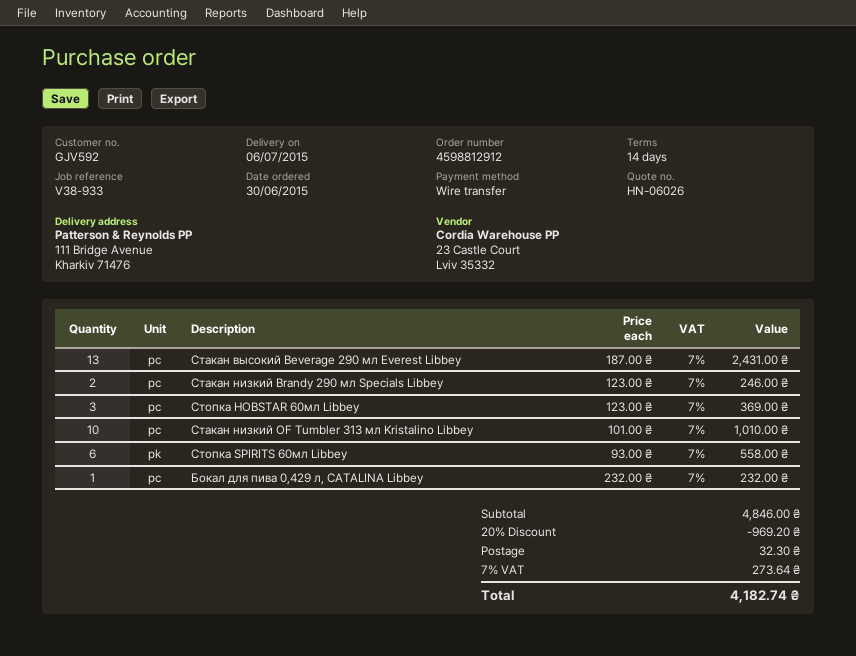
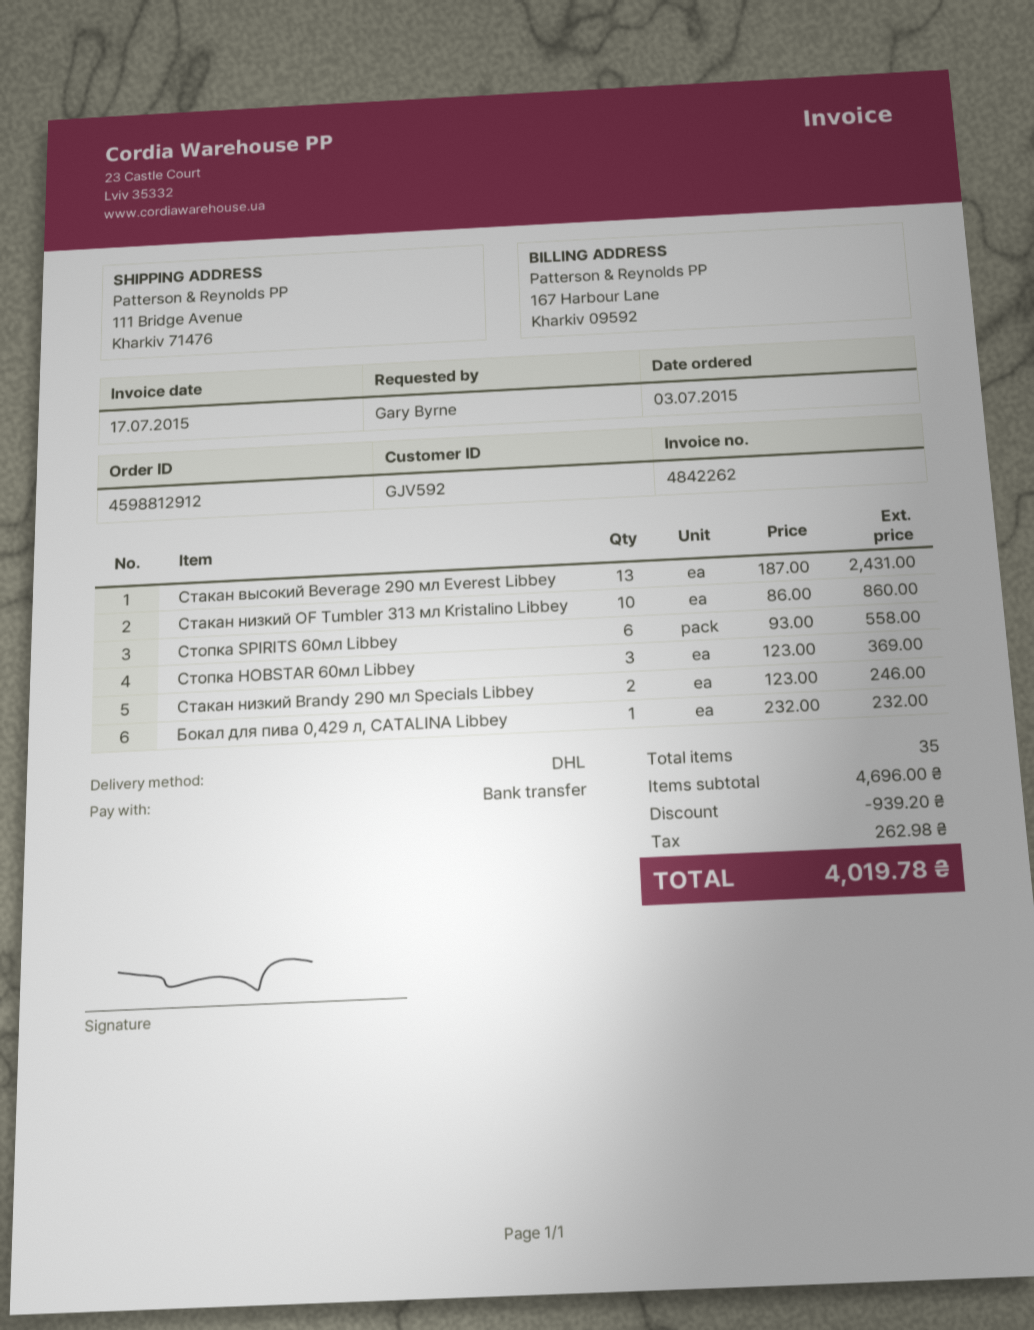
order date: 2015-06-30 -> 2015-07-03
Стакан низкий OF Tumbler 313 мл Kristalino Libbey: 10 x 101.00 = 1010.00 -> 10 x 86.00 = 860.00
subtotal: 4846.00 -> 4696.00
discount: 969.20 -> 939.20
shipping: 32.30 -> none
tax: 273.64 -> 262.98
total: 4182.74 -> 4019.78

